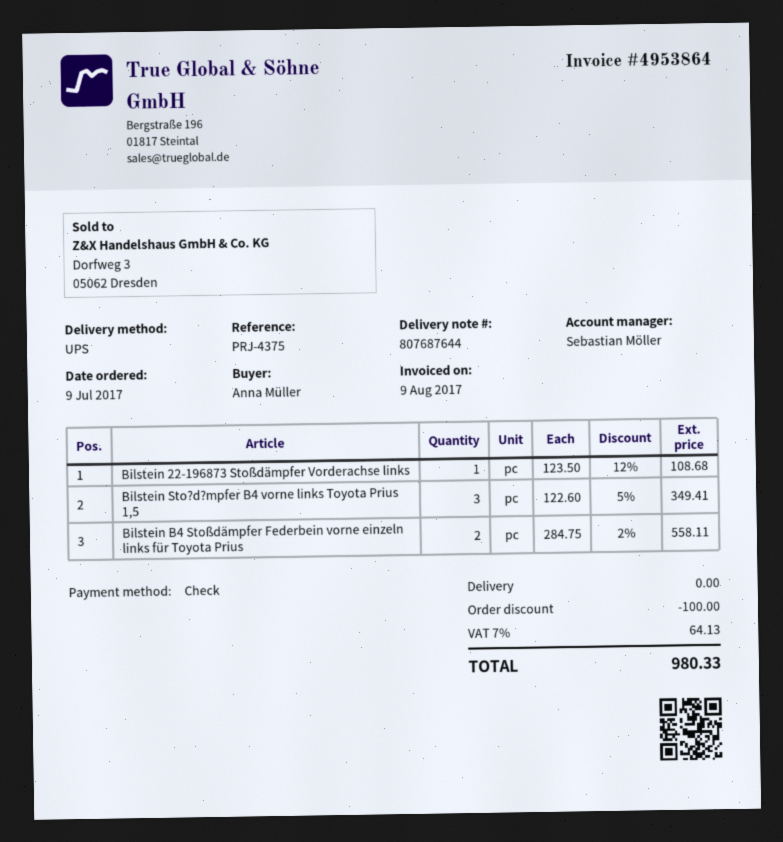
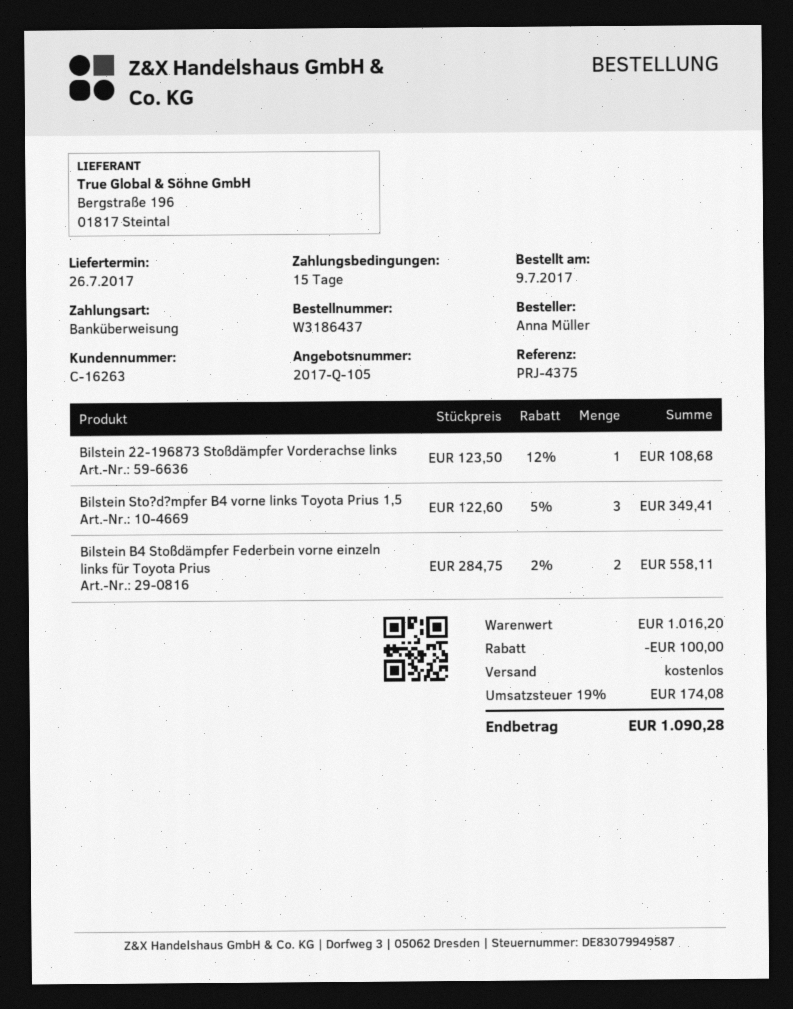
payment method: cheque -> bank transfer
tax: 7% = 64.13 -> 19% = 174.08
total: 980.33 -> 1090.28

